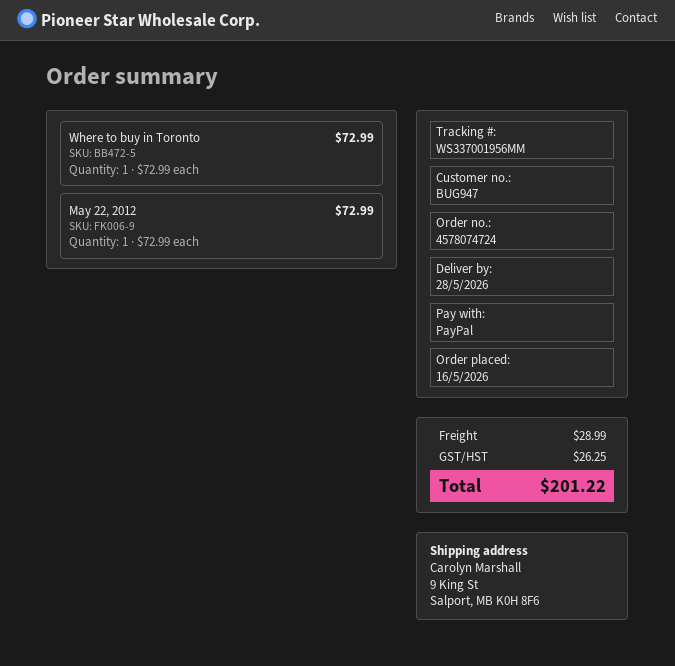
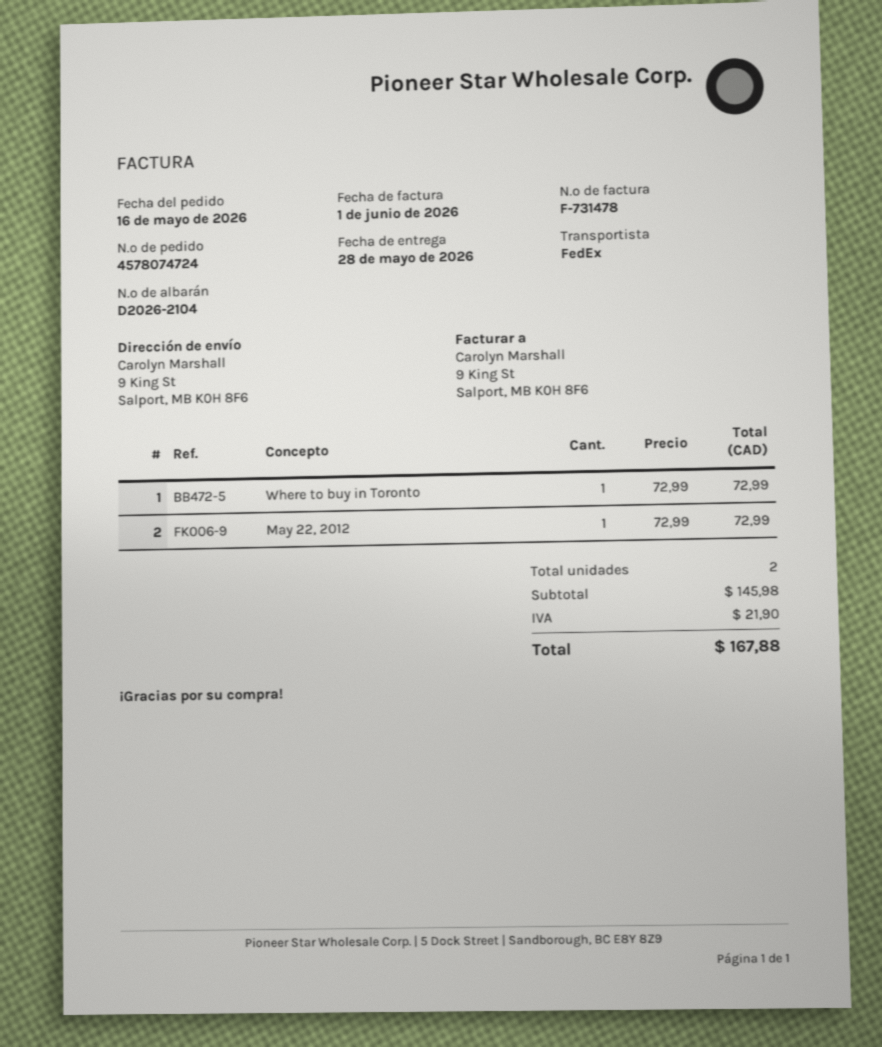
shipping: 28.99 -> none
tax: 26.25 -> 21.90
total: 201.22 -> 167.88

